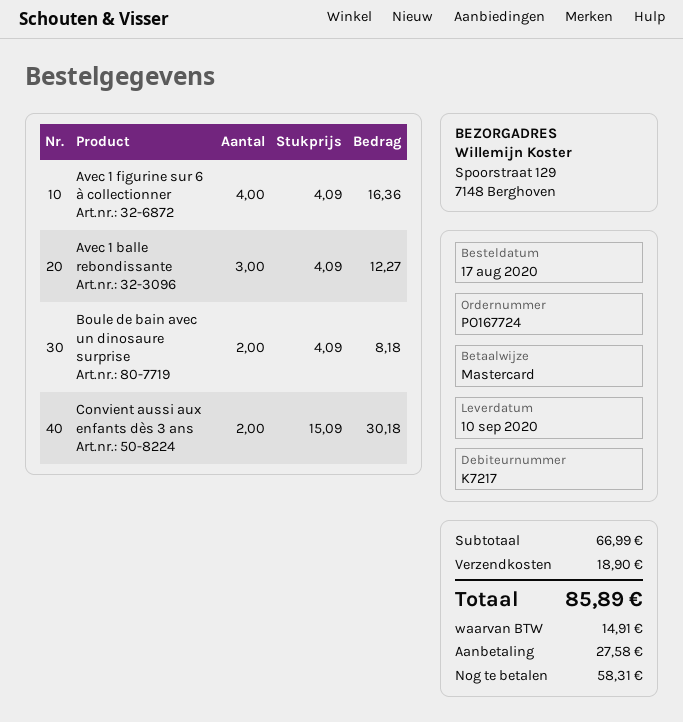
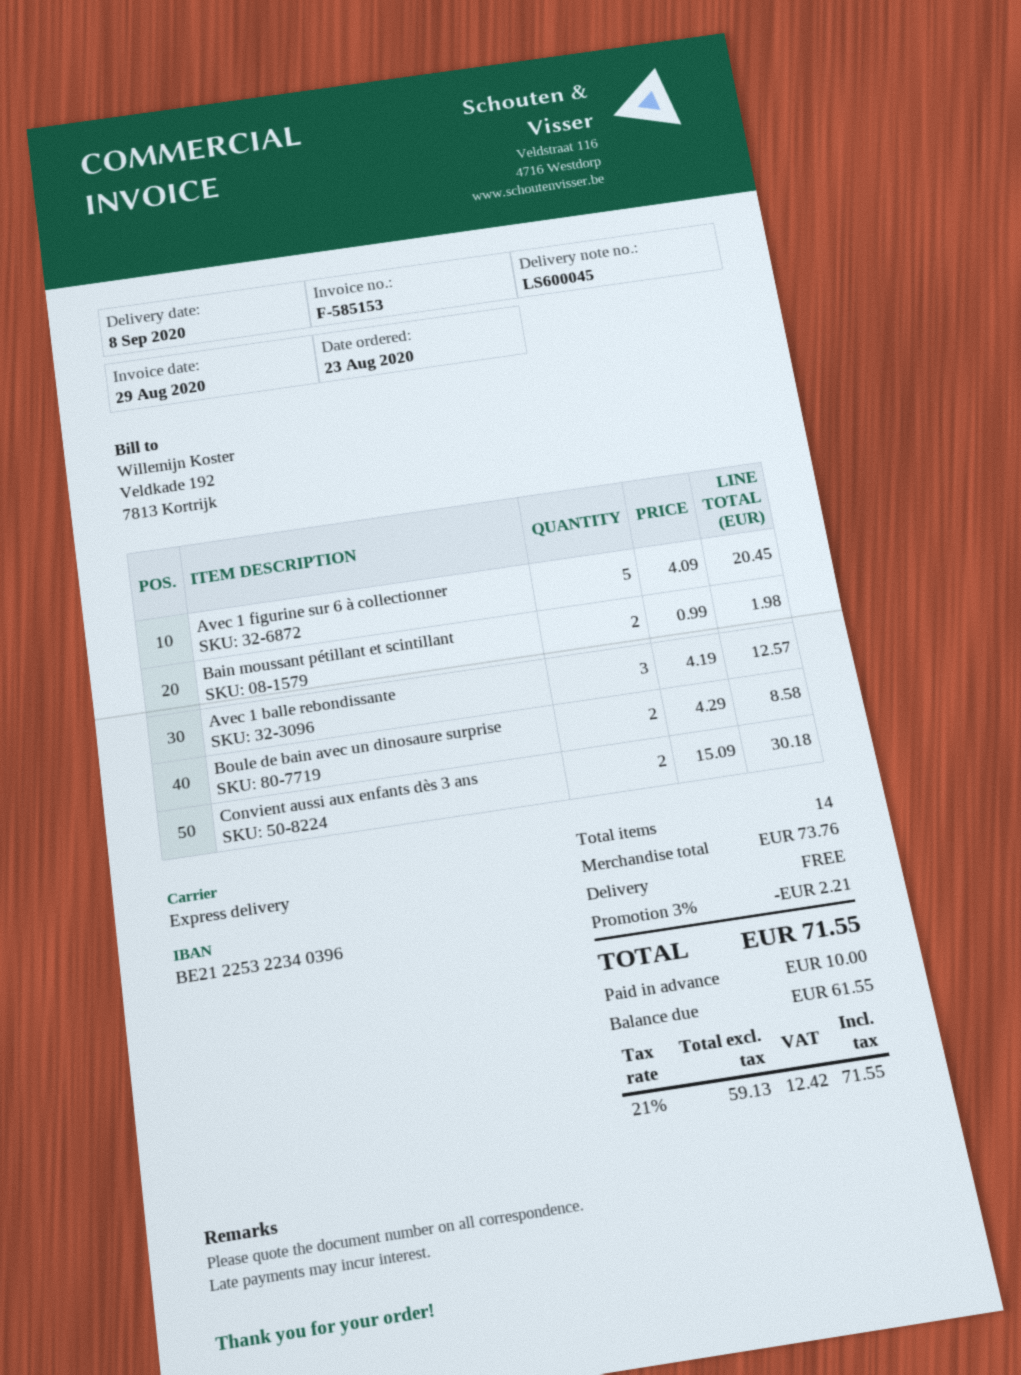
order date: 2020-08-17 -> 2020-08-23
delivery date: 2020-09-10 -> 2020-09-08
Avec 1 figurine sur 6 à collectionner: 4 x 4.09 = 16.36 -> 5 x 4.09 = 20.45
Avec 1 balle rebondissante: 3 x 4.09 = 12.27 -> 3 x 4.19 = 12.57
Boule de bain avec un dinosaure surprise: 2 x 4.09 = 8.18 -> 2 x 4.29 = 8.58
Bain moussant pétillant et scintillant: none -> 2 x 0.99 = 1.98
subtotal: 66.99 -> 73.76
discount: none -> 3% = 2.21
shipping: 18.90 -> 0.00
tax: 14.91 -> 12.42
total: 85.89 -> 71.55
deposit: 27.58 -> 10.00
balance: 58.31 -> 61.55

